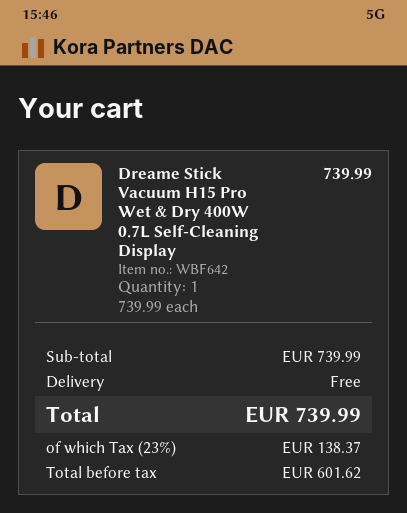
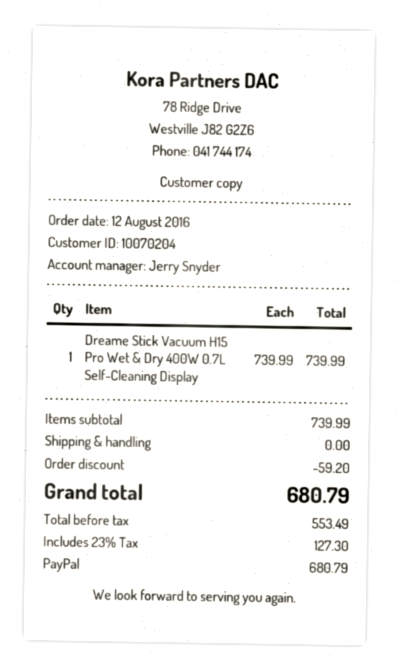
discount: none -> 59.20
net: 601.62 -> 553.49
tax: 23% = 138.37 -> 23% = 127.30
total: 739.99 -> 680.79

